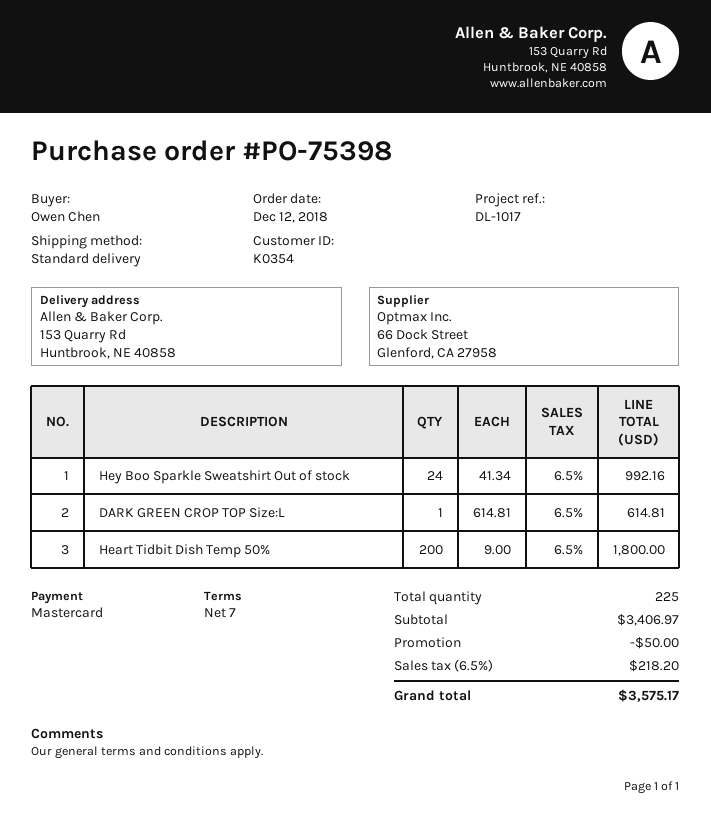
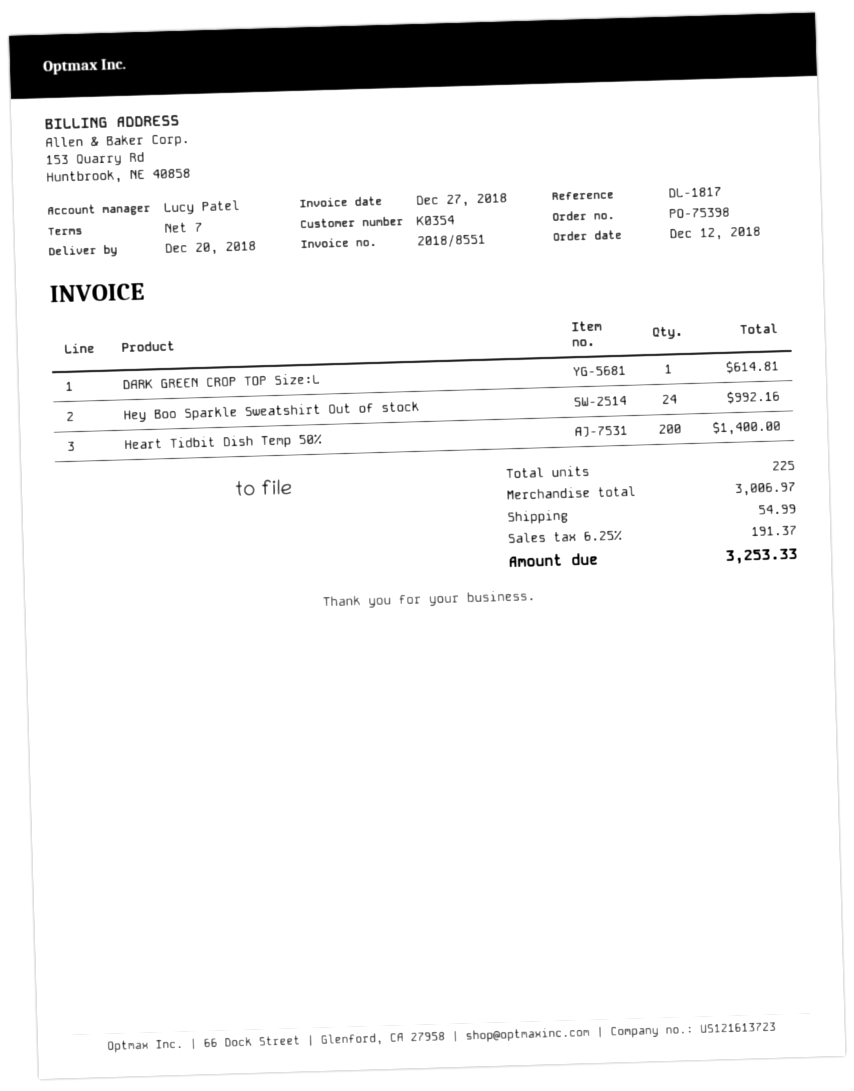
reference: DL-1017 -> DL-1817
Heart Tidbit Dish Temp 50%: 200 for 1800.00 -> 200 for 1400.00
subtotal: 3406.97 -> 3006.97
discount: 50.00 -> none
shipping: none -> 54.99
tax: 6.5% = 218.20 -> 6.25% = 191.37
total: 3575.17 -> 3253.33

